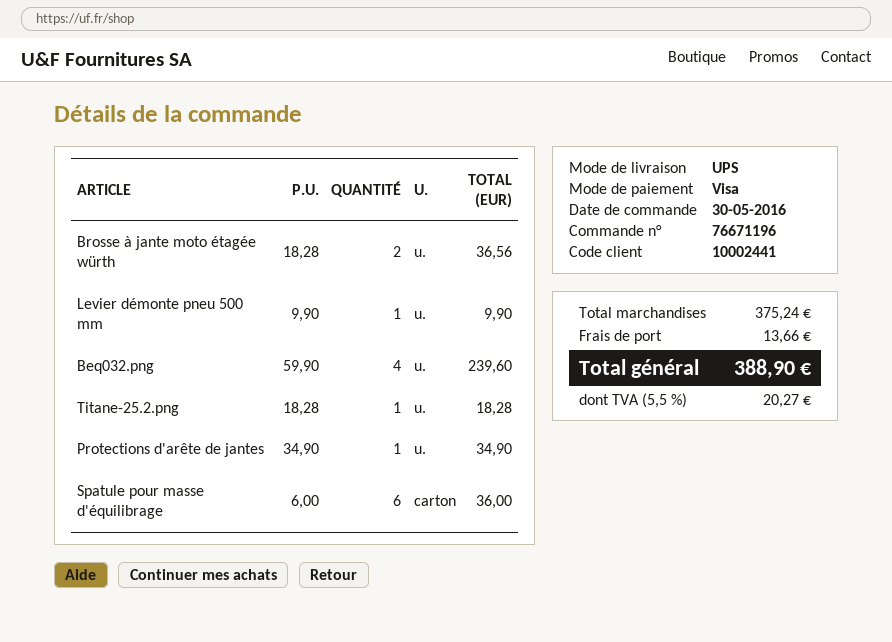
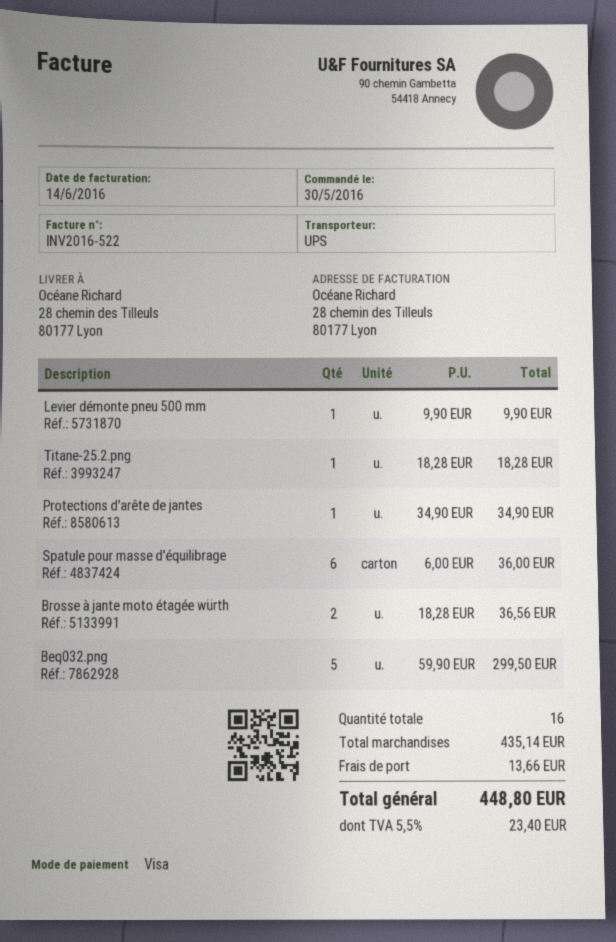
Beq032.png: 4 x 59.90 = 239.60 -> 5 x 59.90 = 299.50
subtotal: 375.24 -> 435.14
tax: 5.5% = 20.27 -> 5.5% = 23.40
total: 388.90 -> 448.80

